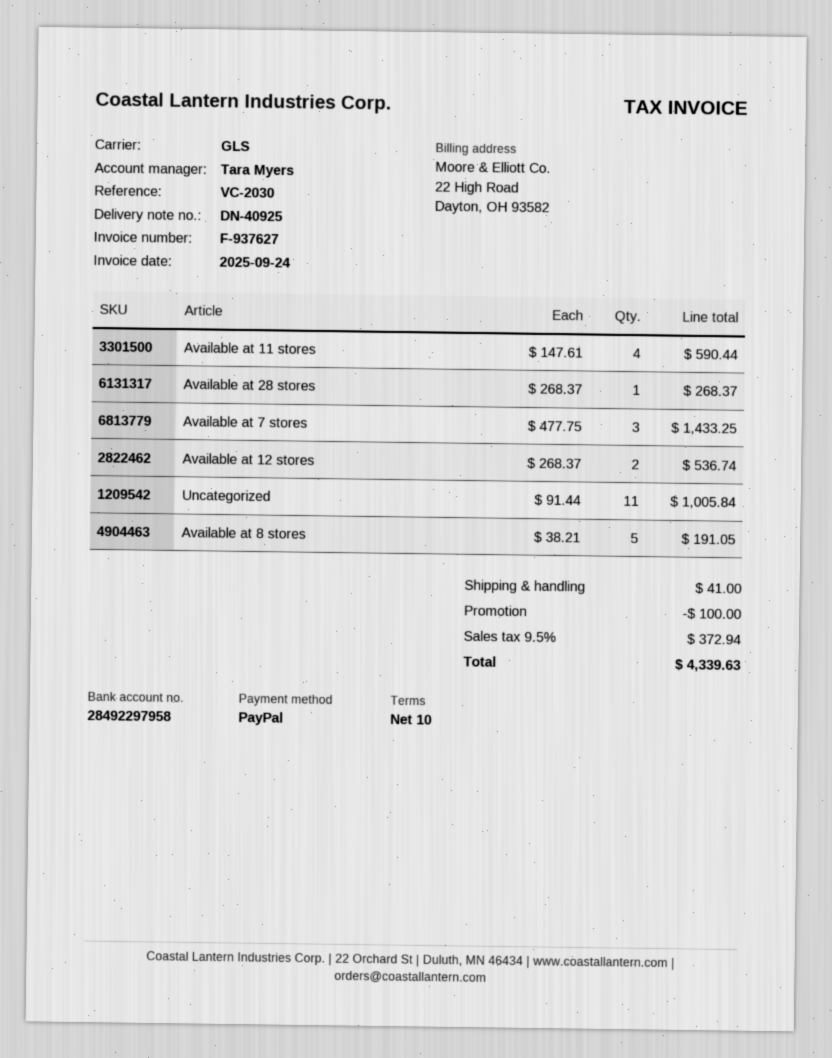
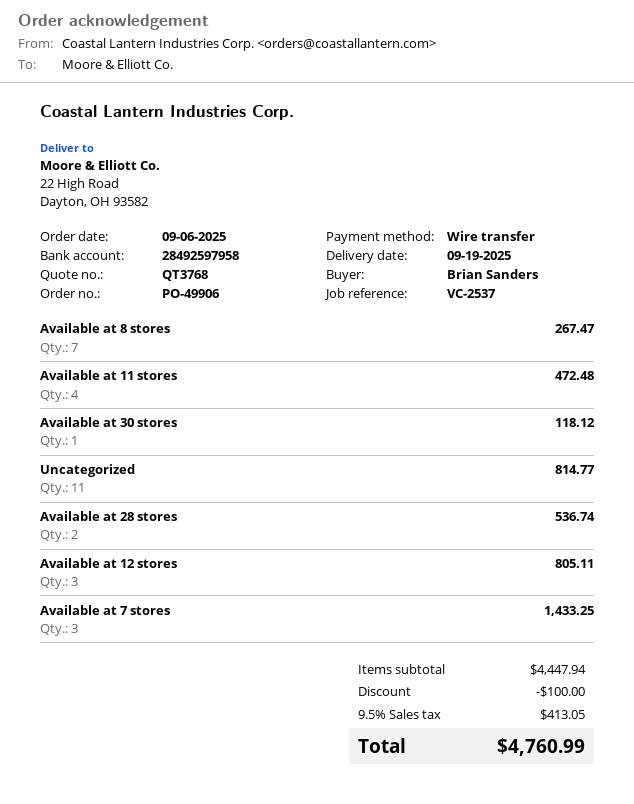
reference: VC-2030 -> VC-2537
payment method: PayPal -> bank transfer
bank account: 28492297958 -> 28492597958
Available at 11 stores: 4 for 590.44 -> 4 for 472.48
Available at 28 stores: 1 for 268.37 -> 2 for 536.74
Available at 12 stores: 2 for 536.74 -> 3 for 805.11
Uncategorized: 11 for 1005.84 -> 11 for 814.77
Available at 8 stores: 5 for 191.05 -> 7 for 267.47
Available at 30 stores: none -> 1 for 118.12
shipping: 41.00 -> none
tax: 9.5% = 372.94 -> 9.5% = 413.05
total: 4339.63 -> 4760.99

